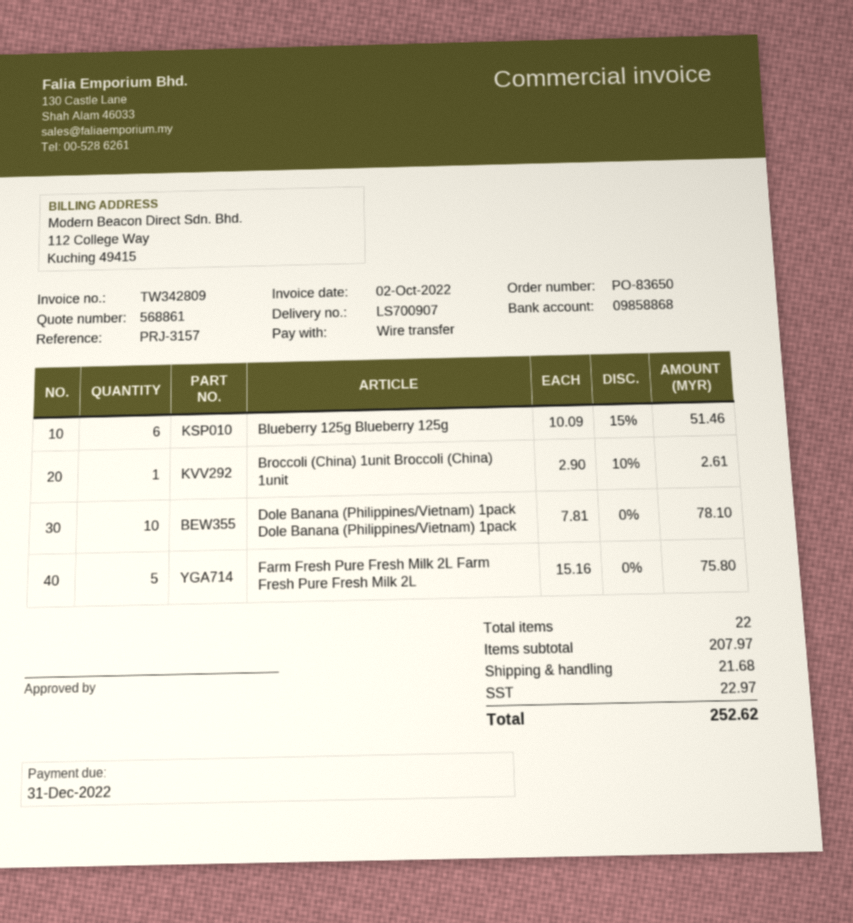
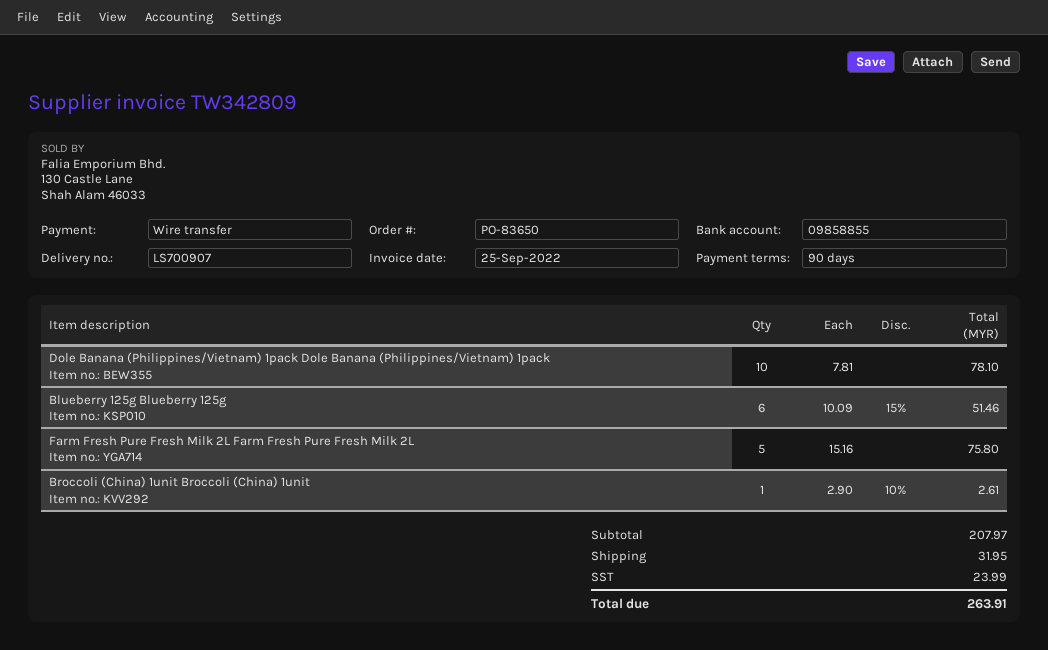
invoice date: 2022-10-02 -> 2022-09-25
bank account: 09858868 -> 09858855
shipping: 21.68 -> 31.95
tax: 22.97 -> 23.99
total: 252.62 -> 263.91

